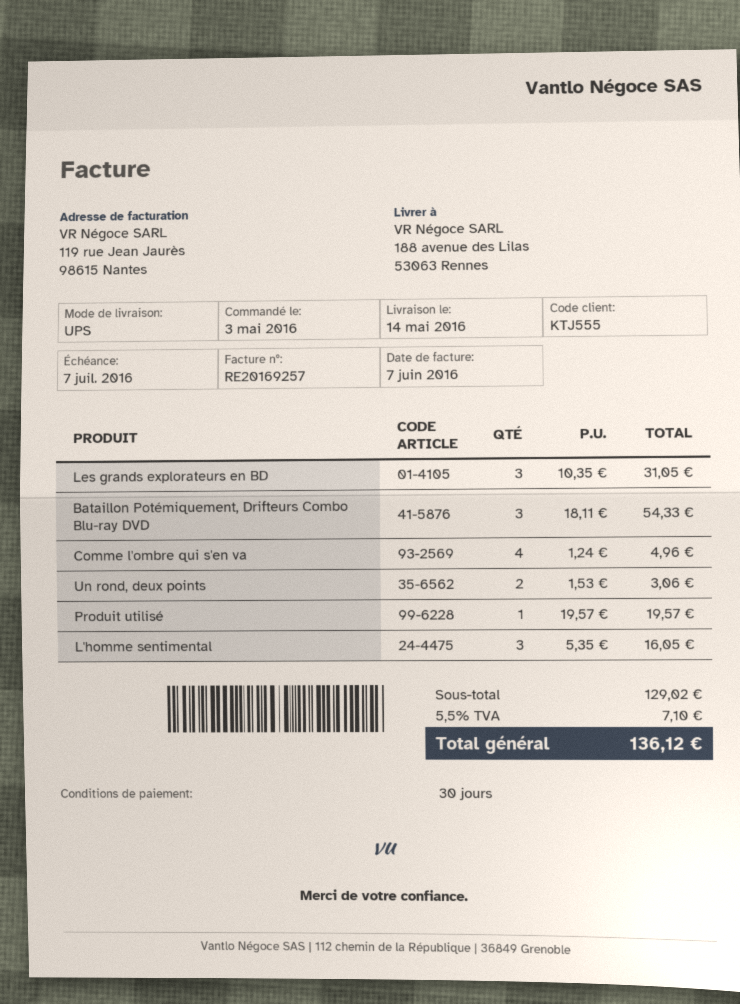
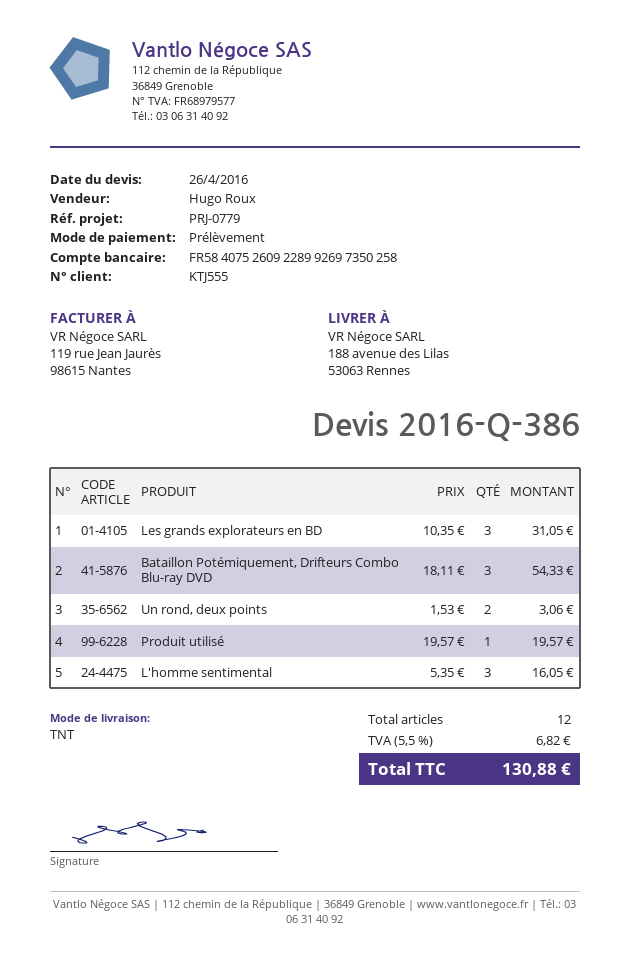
shipping method: UPS -> TNT
Comme l'ombre qui s'en va: 4 x 1.24 = 4.96 -> none
tax: 5.5% = 7.10 -> 5.5% = 6.82
total: 136.12 -> 130.88

